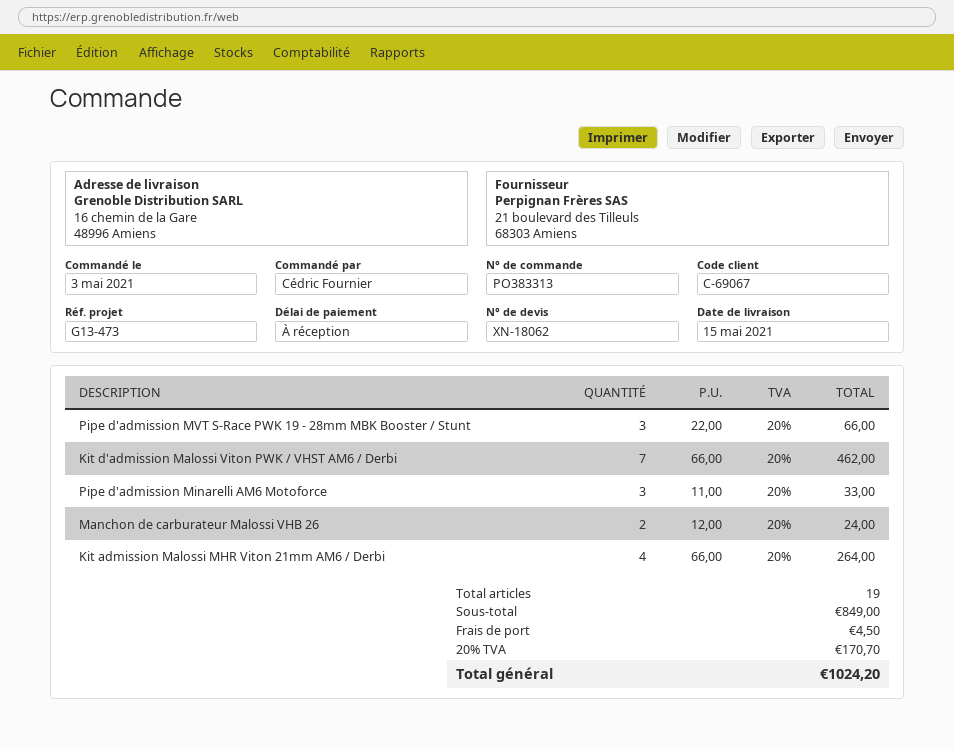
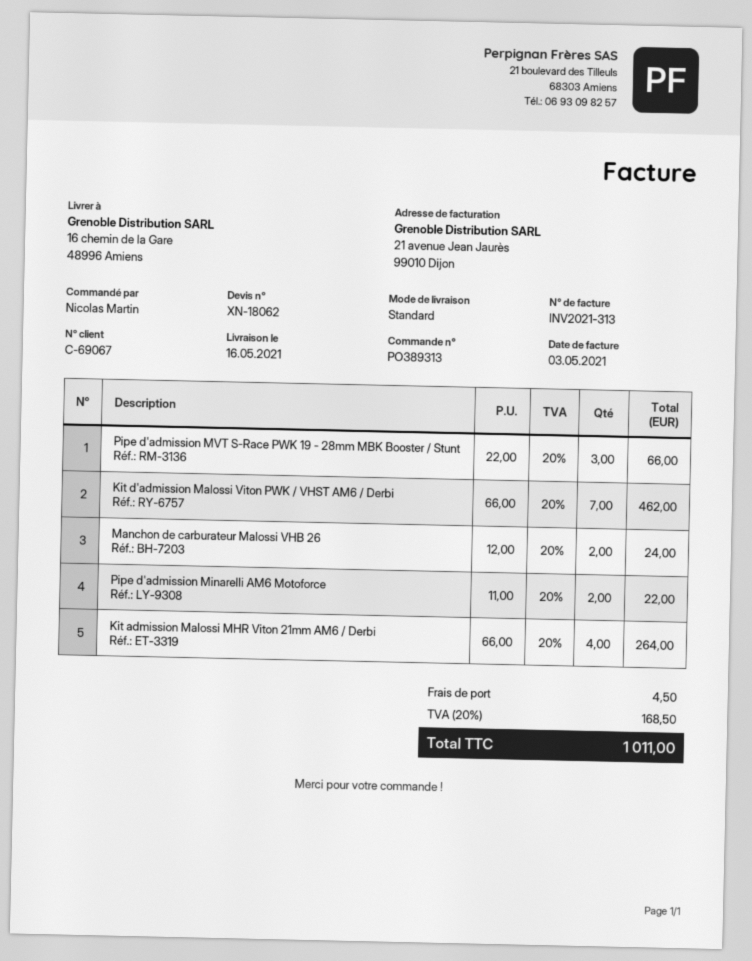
order number: PO383313 -> PO389313
delivery date: 2021-05-15 -> 2021-05-16
ordered by: Cédric Fournier -> Nicolas Martin
Pipe d'admission Minarelli AM6 Motoforce: 3 x 11.00 = 33.00 -> 2 x 11.00 = 22.00
tax: 20% = 170.70 -> 20% = 168.50
total: 1024.20 -> 1011.00

